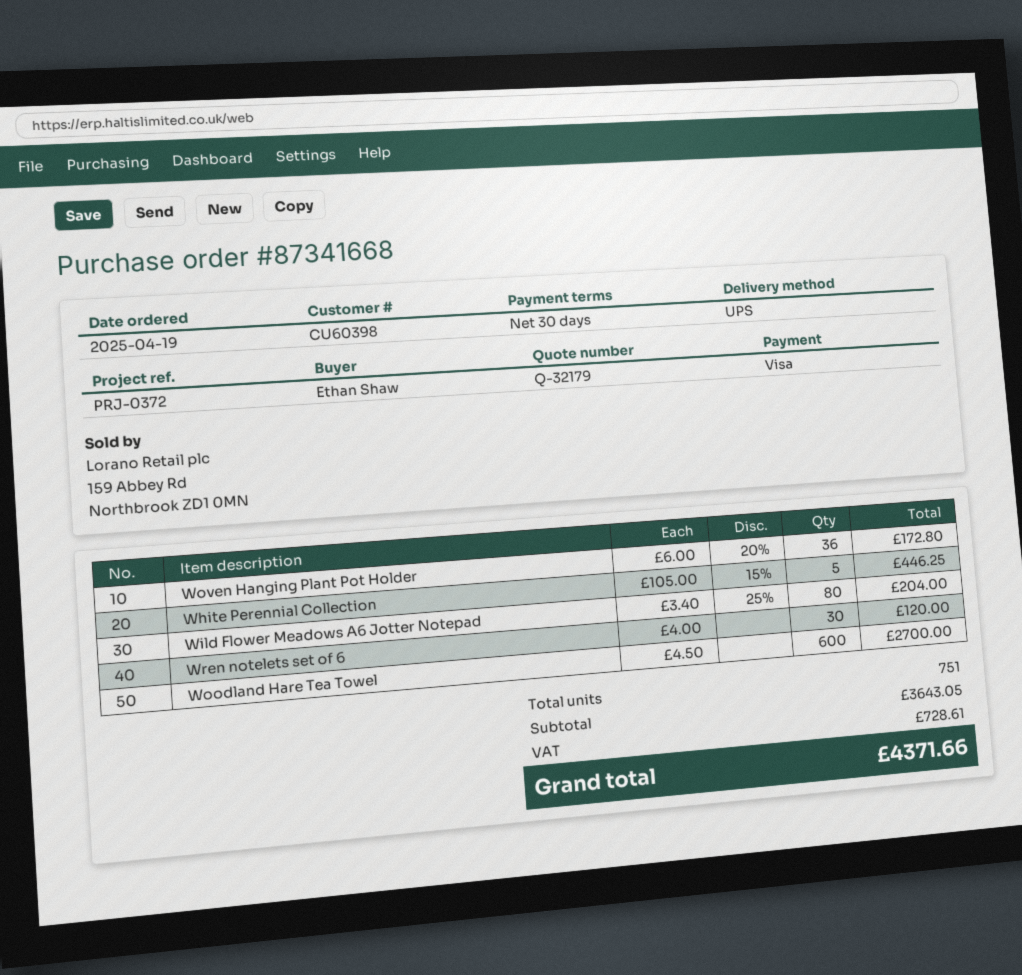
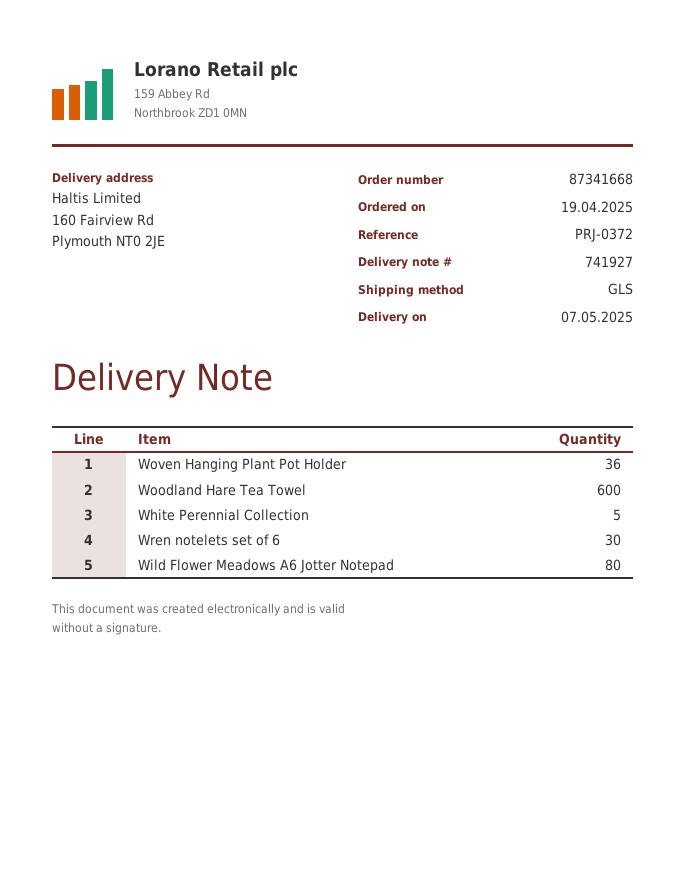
shipping method: UPS -> GLS

